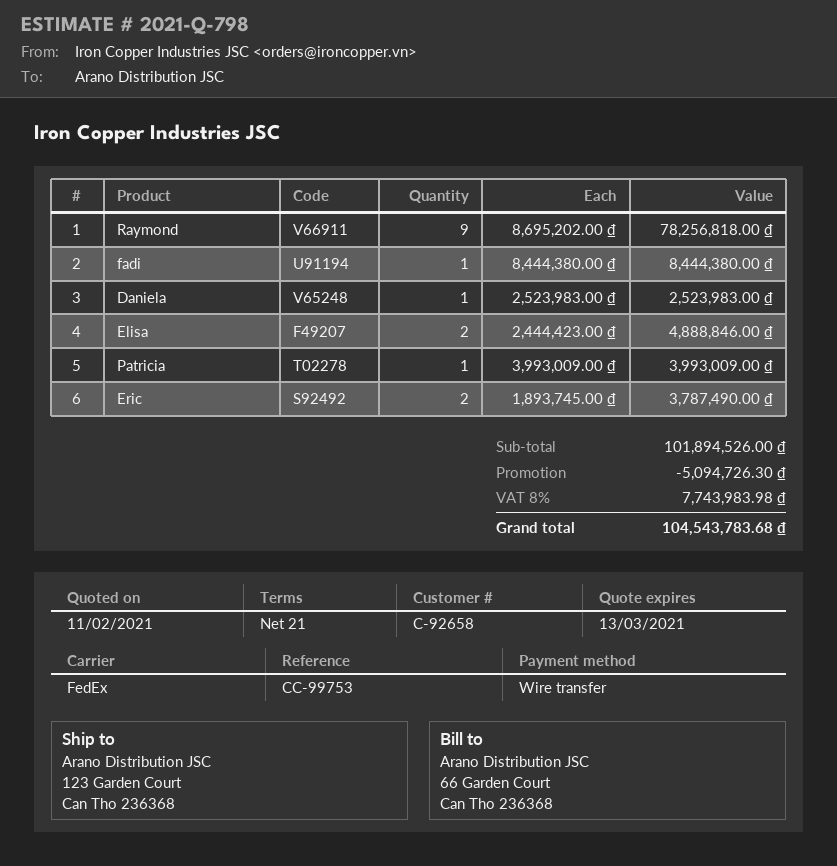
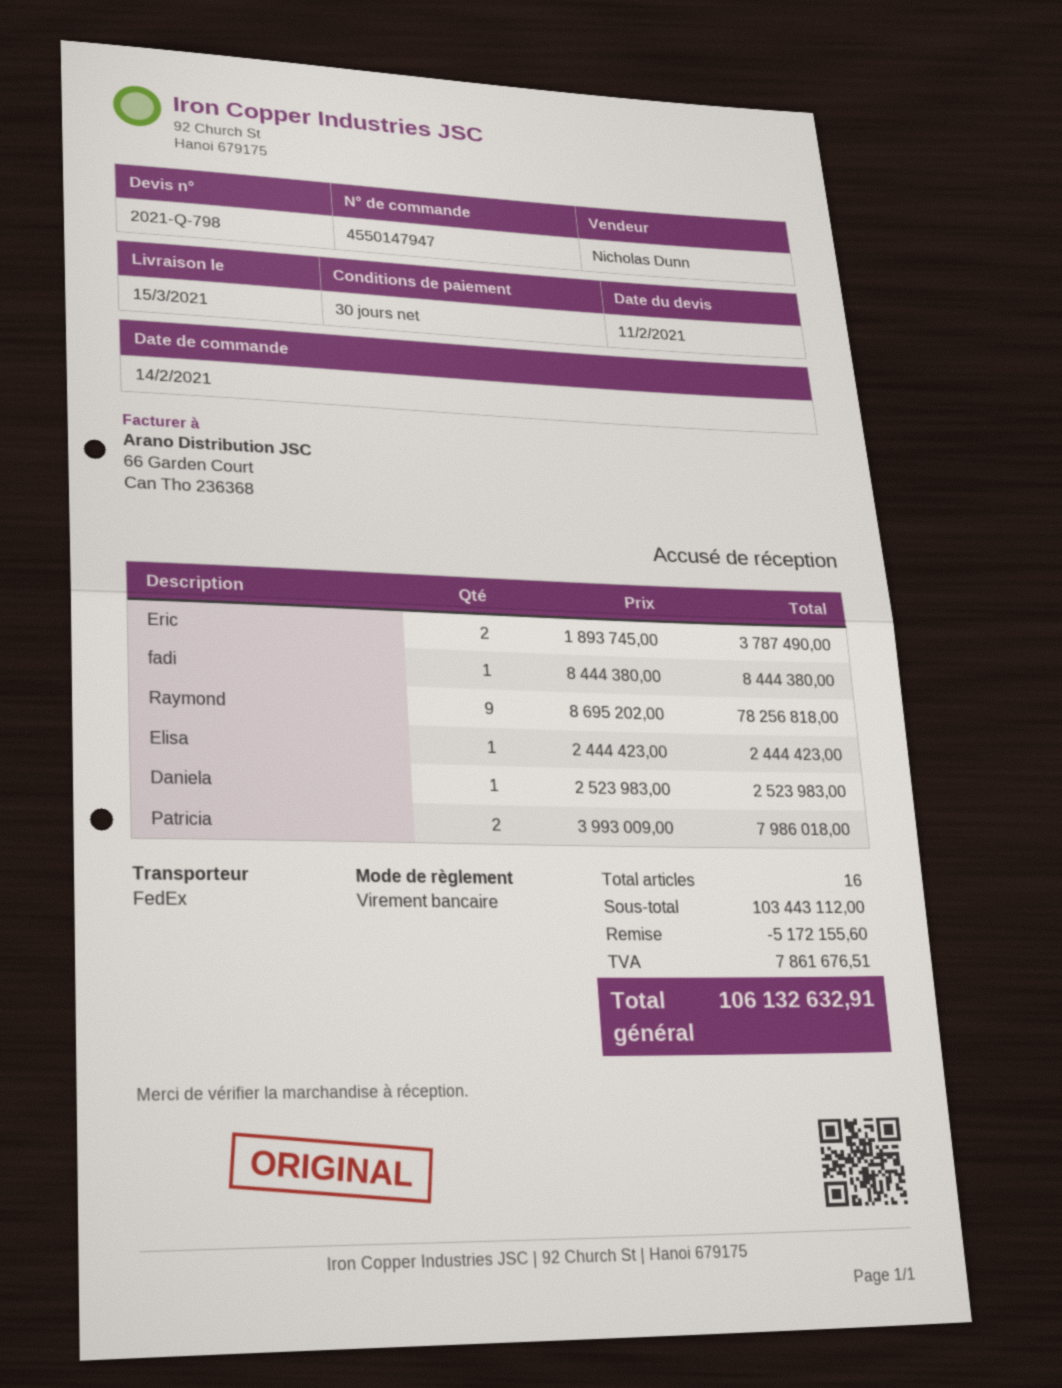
payment terms: 21 days -> 30 days
Elisa: 2 x 2444423.00 = 4888846.00 -> 1 x 2444423.00 = 2444423.00
Patricia: 1 x 3993009.00 = 3993009.00 -> 2 x 3993009.00 = 7986018.00
subtotal: 101894526.00 -> 103443112.00
discount: 5094726.30 -> 5172155.60
tax: 7743983.98 -> 7861676.51
total: 104543783.68 -> 106132632.91

